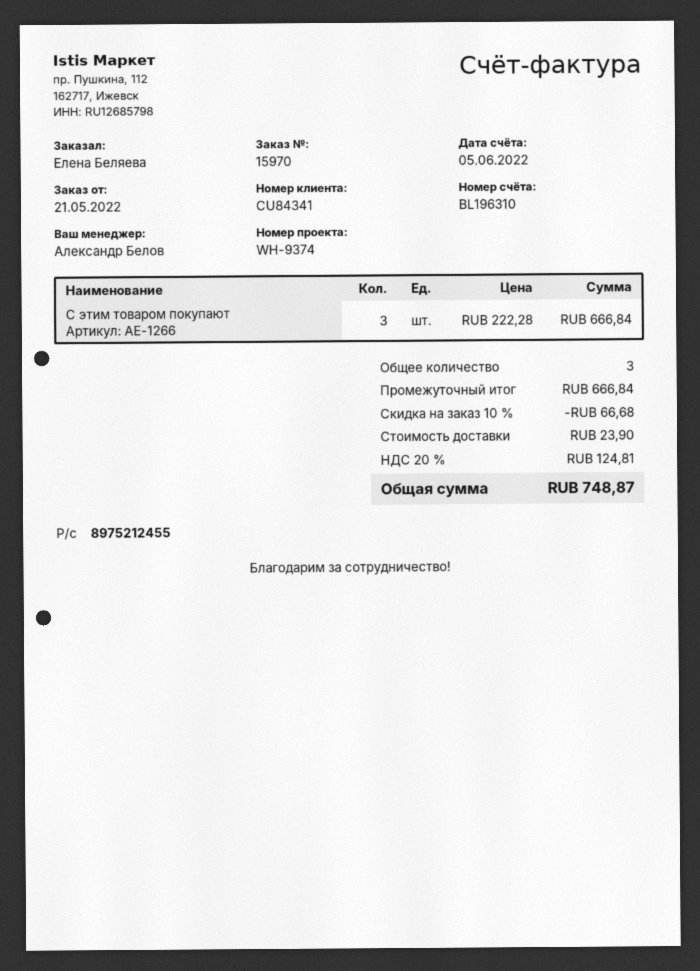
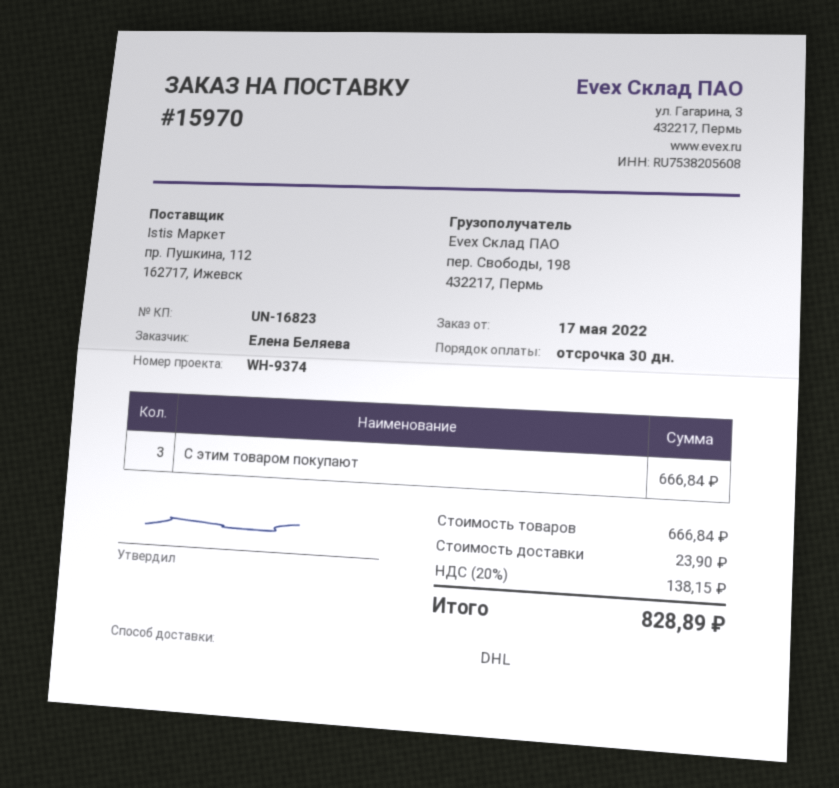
order date: 2022-05-21 -> 2022-05-17
discount: 10% = 66.68 -> none
tax: 20% = 124.81 -> 20% = 138.15
total: 748.87 -> 828.89

